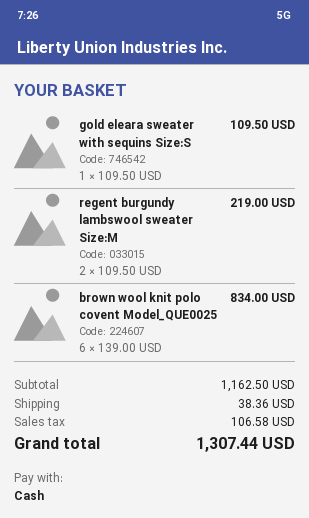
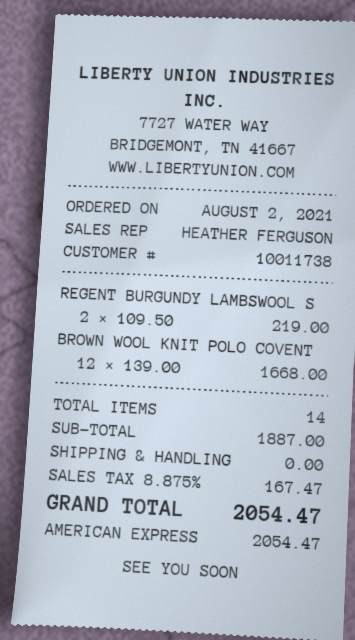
payment method: cash -> American Express
gold eleara sweater with sequins Size:S: 1 x 109.50 = 109.50 -> none
brown wool knit polo covent Model_QUE0025: 6 x 139.00 = 834.00 -> 12 x 139.00 = 1668.00
subtotal: 1162.50 -> 1887.00
shipping: 38.36 -> 0.00
tax: 106.58 -> 167.47
total: 1307.44 -> 2054.47

